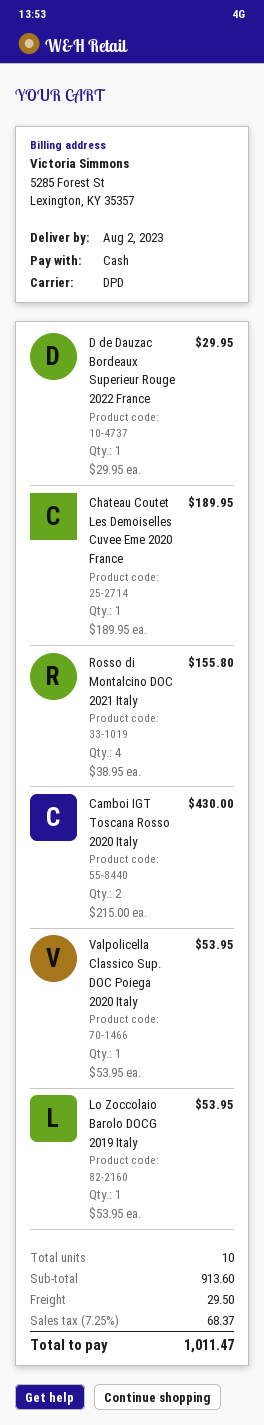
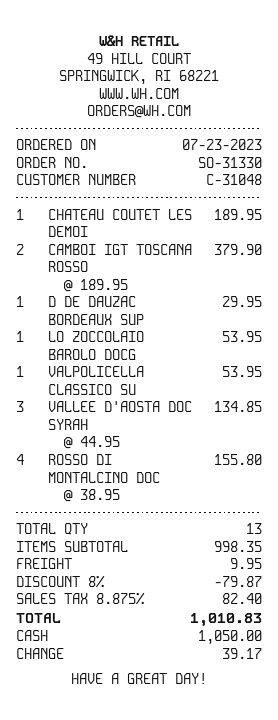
Camboi IGT Toscana Rosso 2020 Italy: 2 x 215.00 = 430.00 -> 2 x 189.95 = 379.90
VALLEE D'AOSTA DOC SYRAH: none -> 3 x 44.95 = 134.85
total quantity: 10 -> 13
subtotal: 913.60 -> 998.35
discount: none -> 8% = 79.87
shipping: 29.50 -> 9.95
tax: 7.25% = 68.37 -> 8.875% = 82.40
total: 1011.47 -> 1010.83

